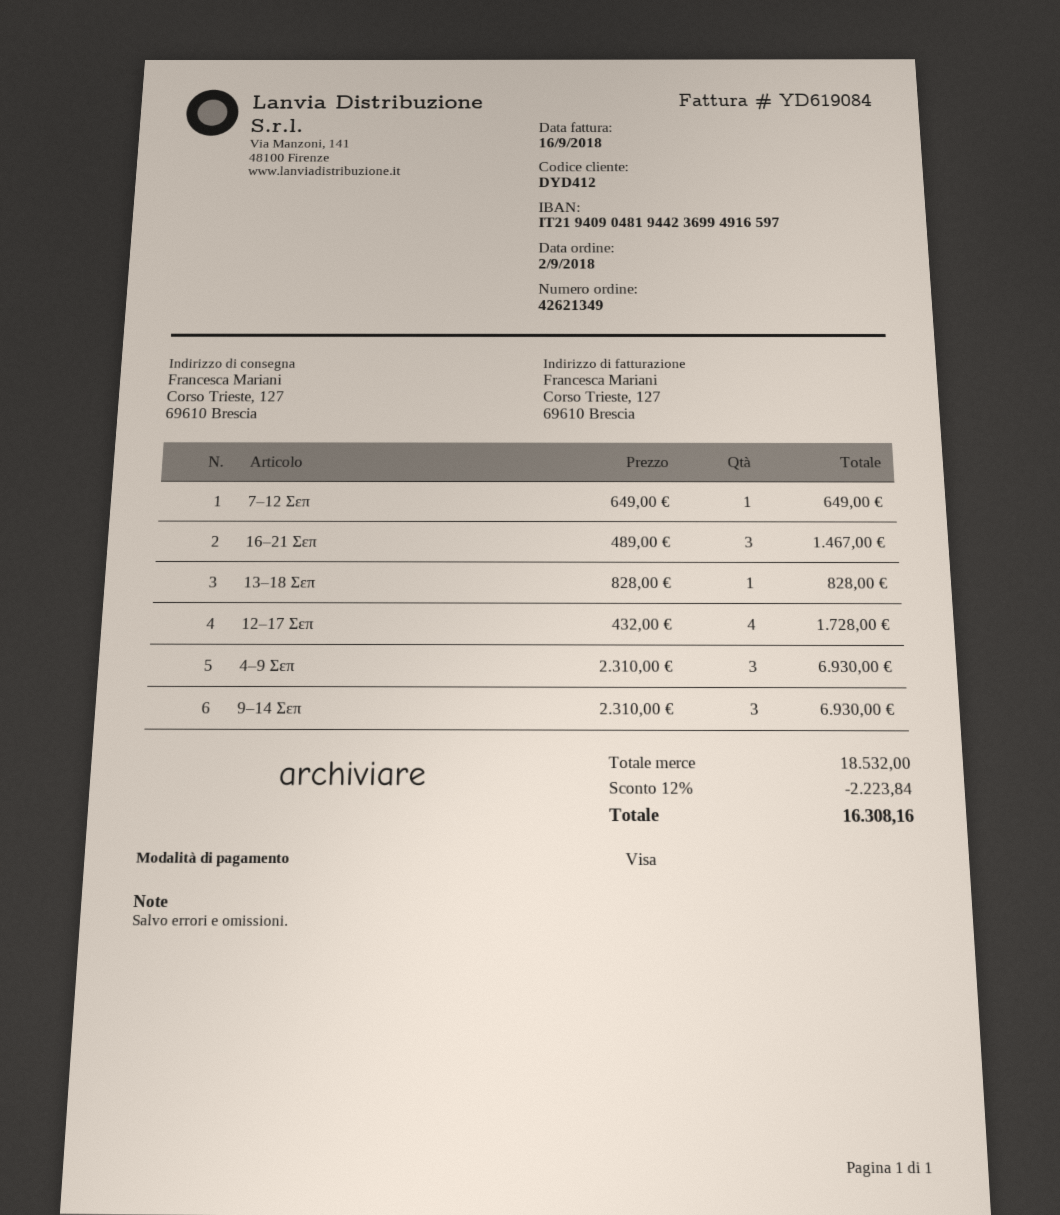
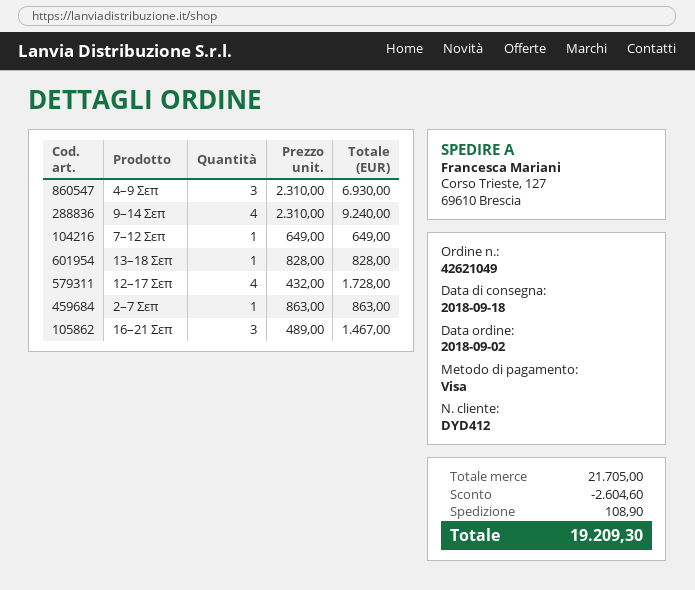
order number: 42621349 -> 42621049
9–14 Σεπ: 3 x 2310.00 = 6930.00 -> 4 x 2310.00 = 9240.00
2–7 Σεπ: none -> 1 x 863.00 = 863.00
subtotal: 18532.00 -> 21705.00
discount: 2223.84 -> 2604.60
shipping: none -> 108.90
total: 16308.16 -> 19209.30

